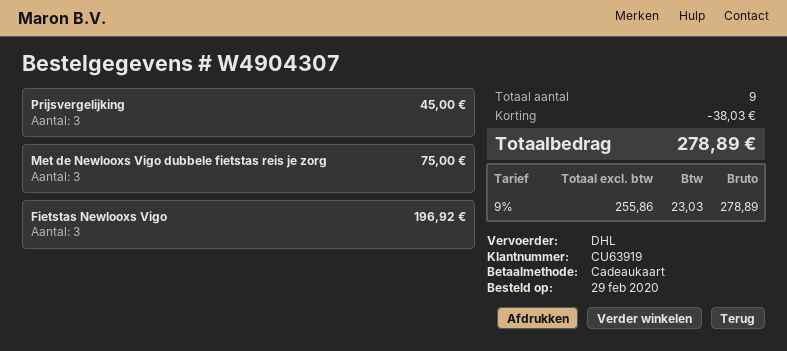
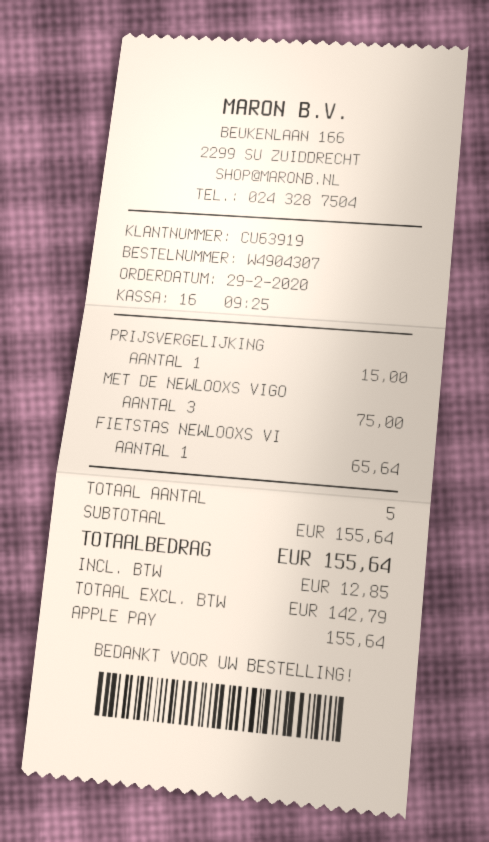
payment method: gift card -> Apple Pay
Prijsvergelijking: 3 for 45.00 -> 1 for 15.00
Fietstas Newlooxs Vigo: 3 for 196.92 -> 1 for 65.64
total quantity: 9 -> 5
discount: 38.03 -> none
net: 255.86 -> 142.79
tax: 23.03 -> 12.85
total: 278.89 -> 155.64

